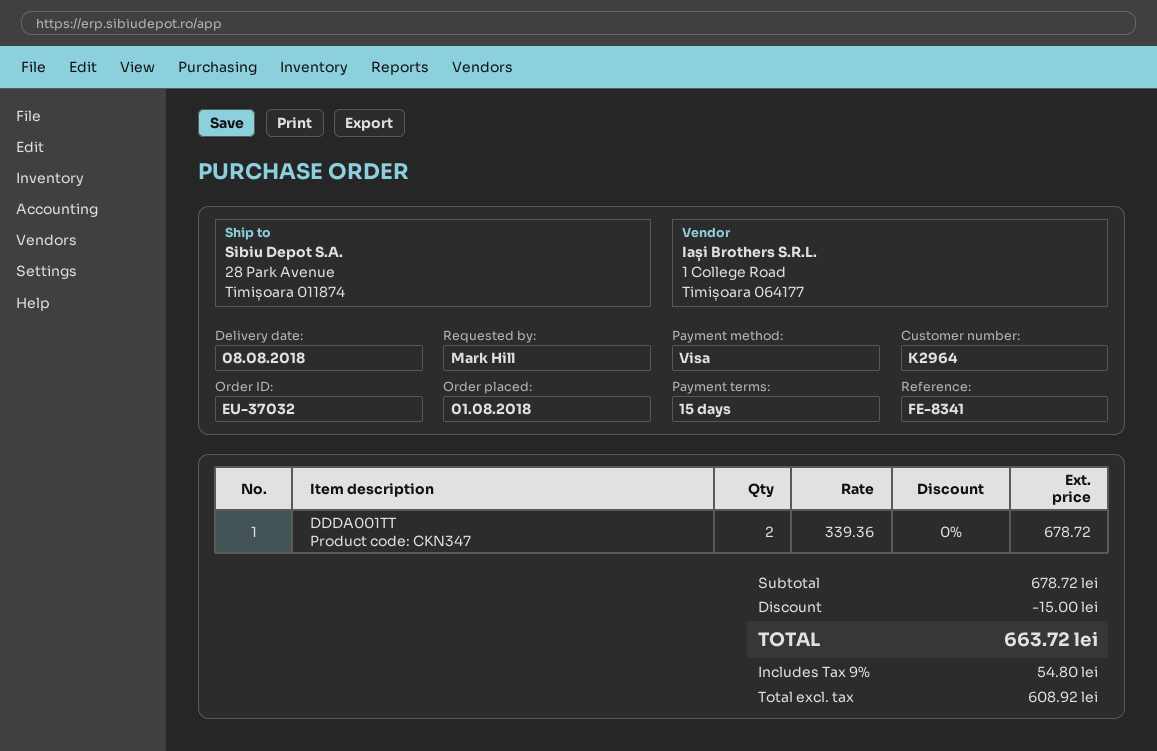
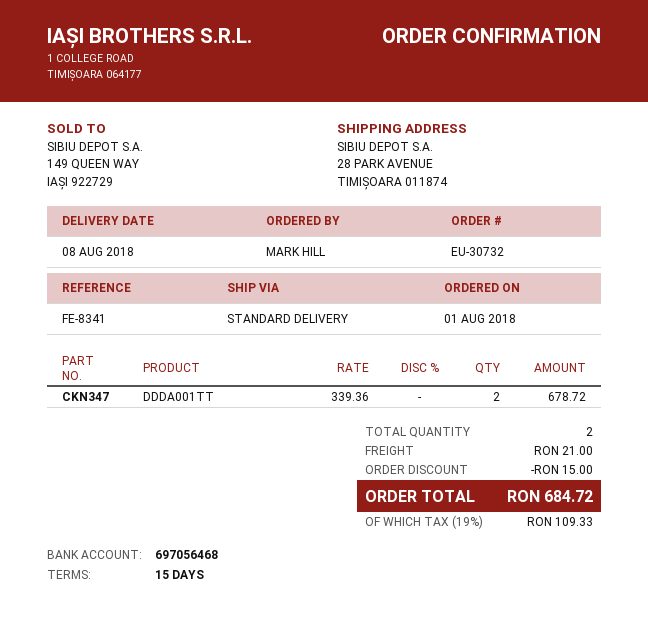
order number: EU-37032 -> EU-30732
shipping: none -> 21.00
tax: 9% = 54.80 -> 19% = 109.33
total: 663.72 -> 684.72

